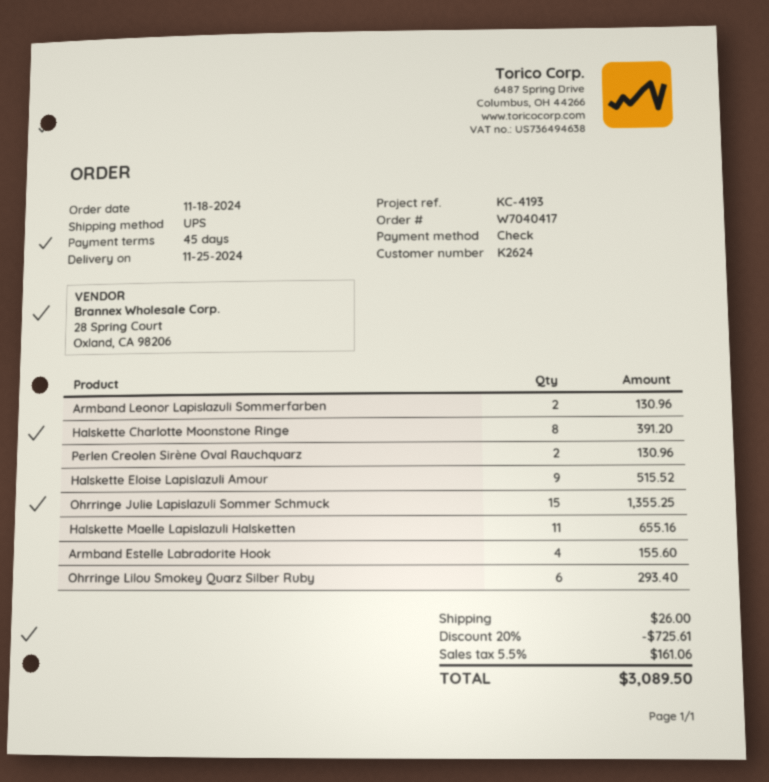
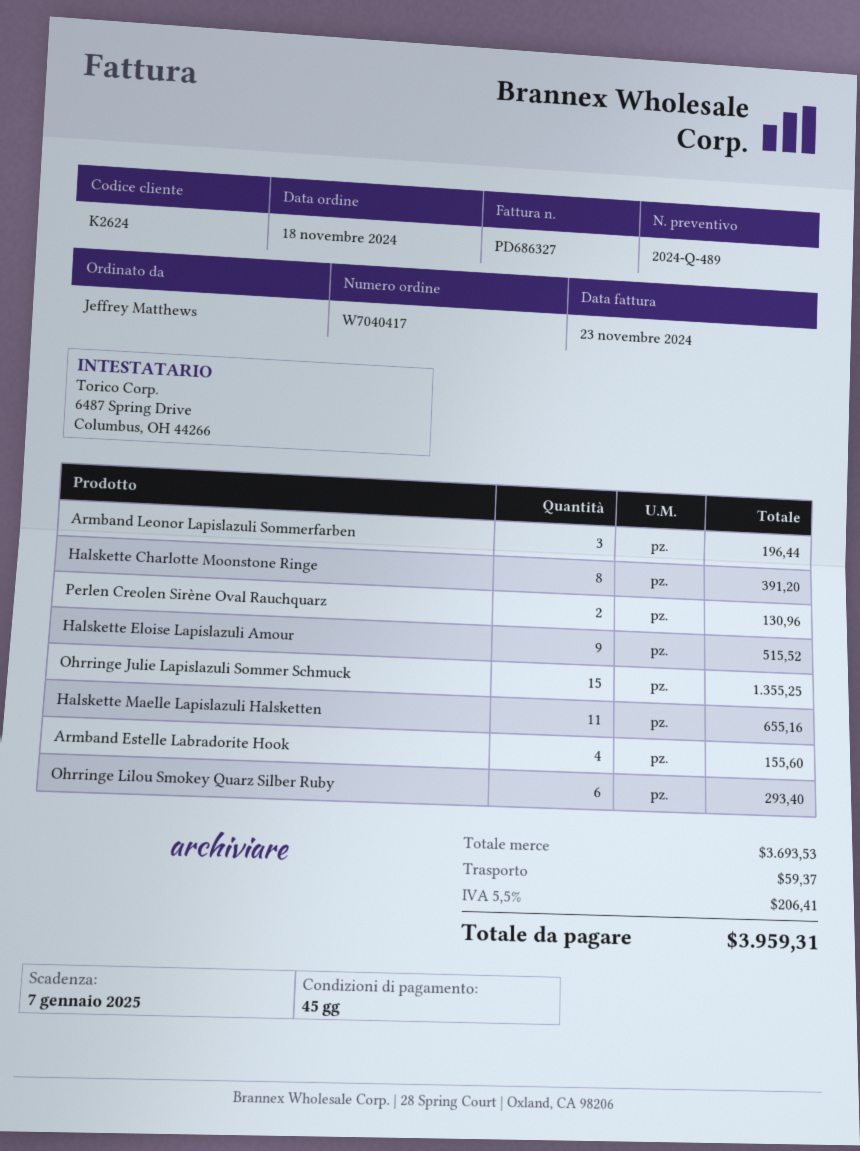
Armband Leonor Lapislazuli Sommerfarben: 2 for 130.96 -> 3 for 196.44
discount: 20% = 725.61 -> none
shipping: 26.00 -> 59.37
tax: 5.5% = 161.06 -> 5.5% = 206.41
total: 3089.50 -> 3959.31

